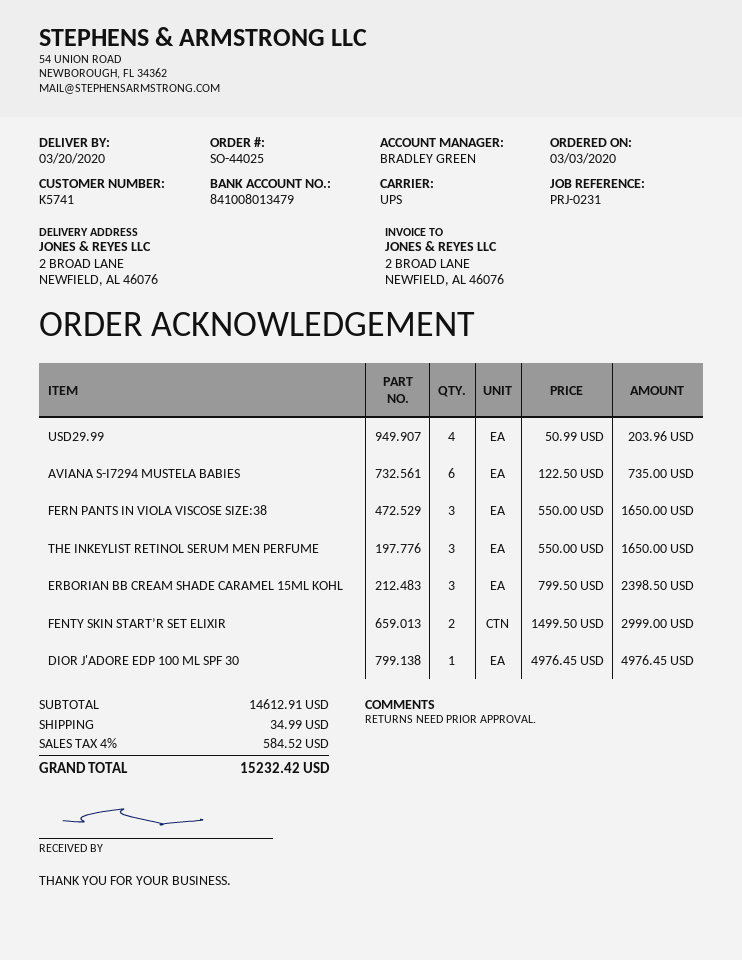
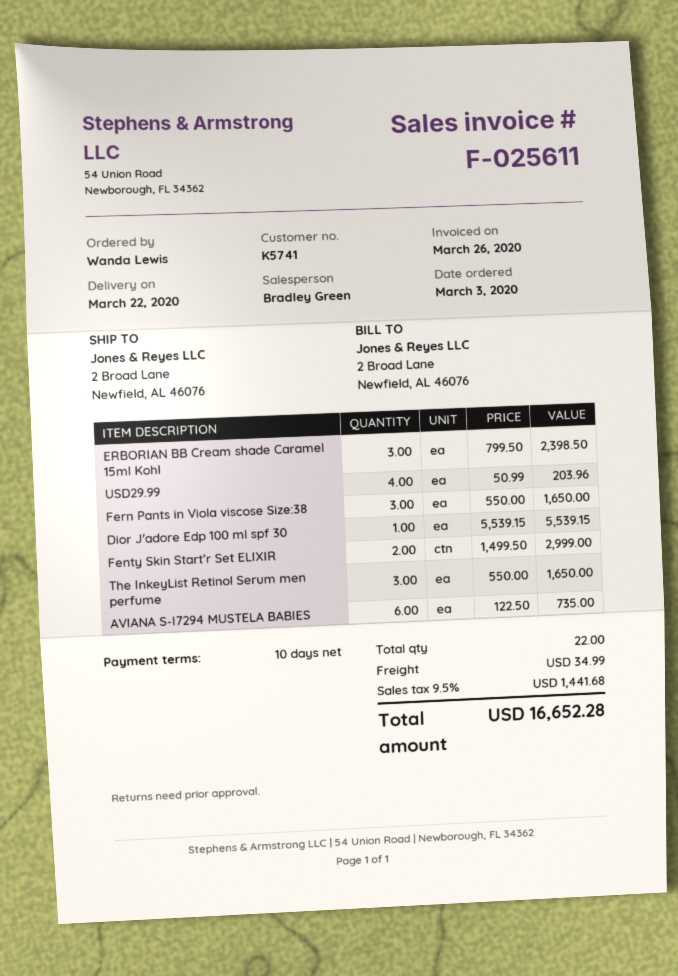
delivery date: 2020-03-20 -> 2020-03-22
DIOR J'ADORE EDP 100 ML SPF 30: 1 x 4976.45 = 4976.45 -> 1 x 5539.15 = 5539.15
tax: 4% = 584.52 -> 9.5% = 1441.68
total: 15232.42 -> 16652.28

